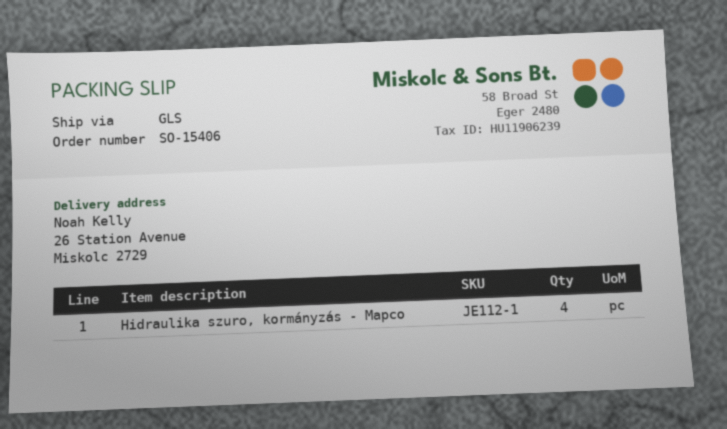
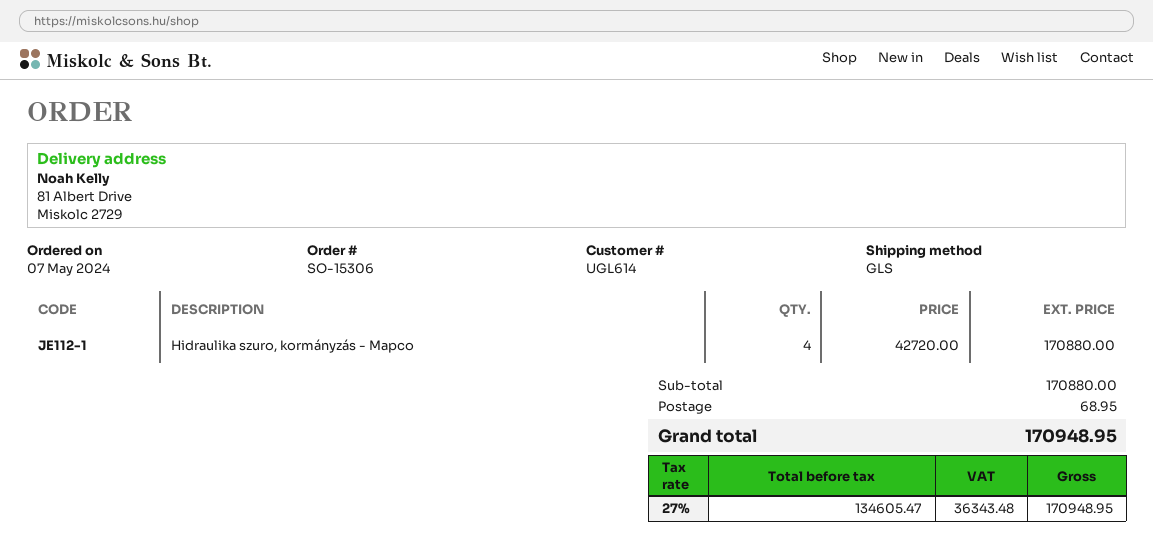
order number: SO-15406 -> SO-15306
ship to: 26 Station Avenue, Miskolc 2729 -> 81 Albert Drive, Miskolc 2729

